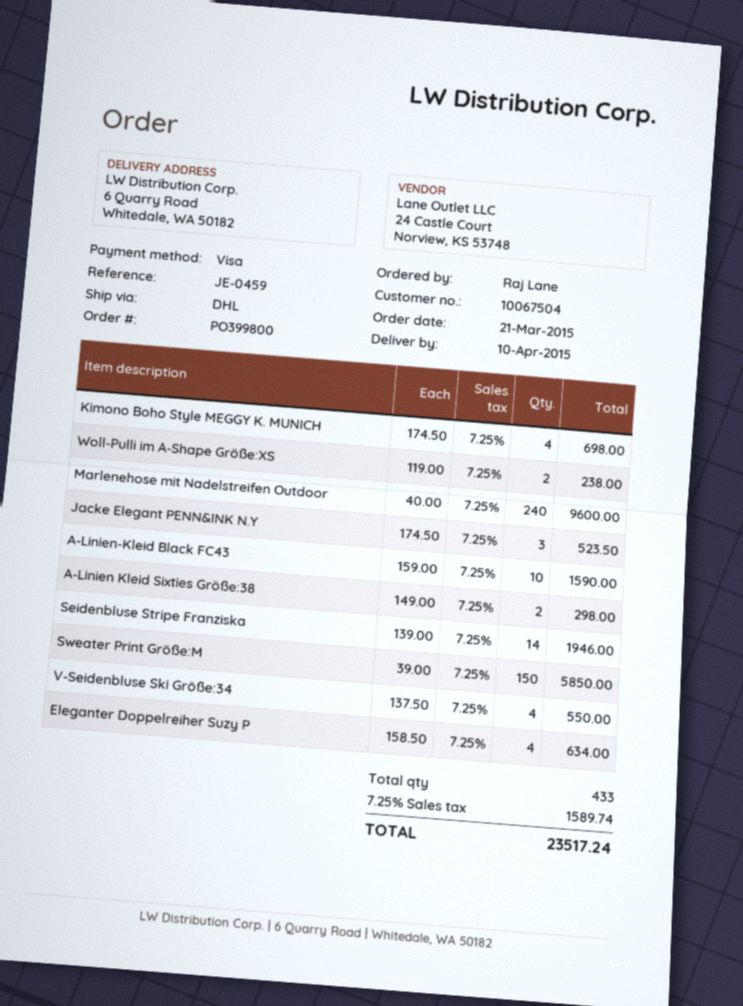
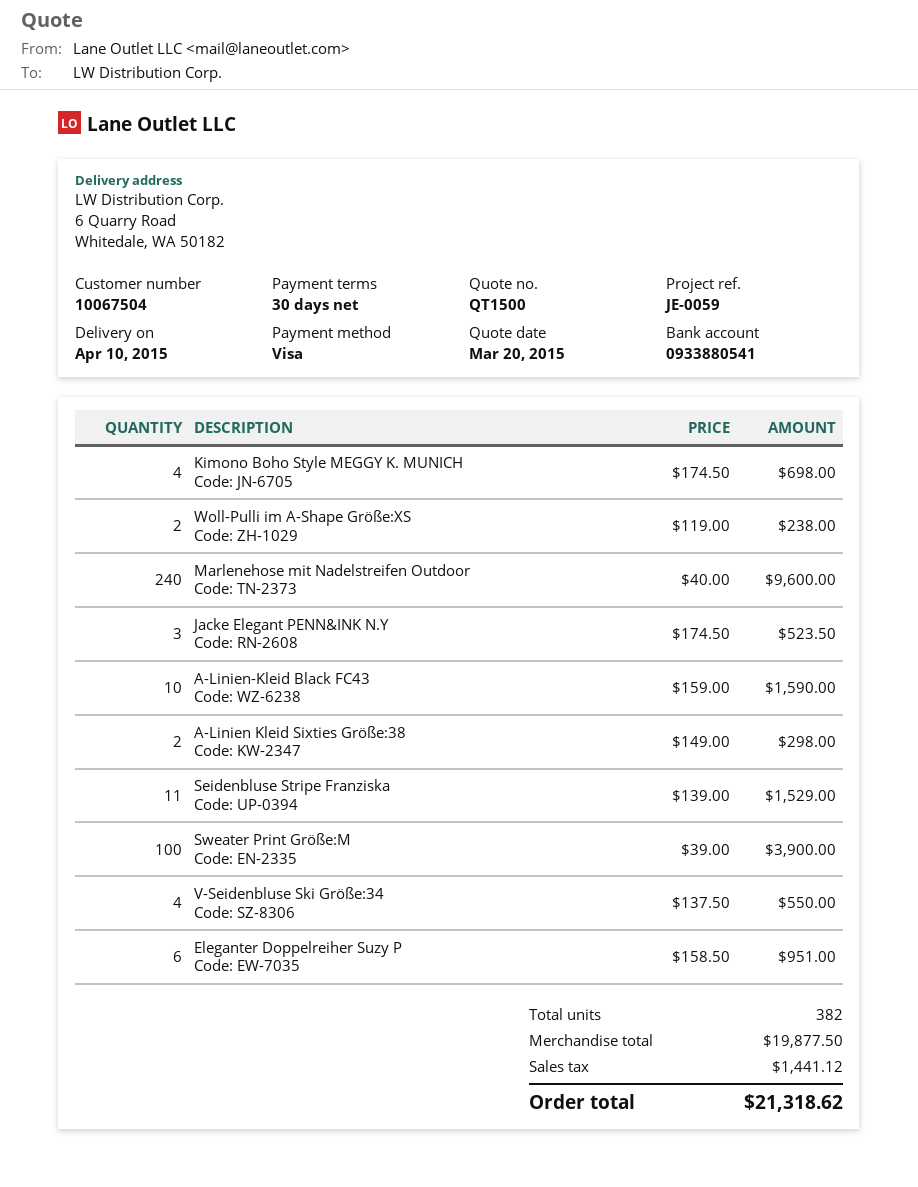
reference: JE-0459 -> JE-0059
Seidenbluse Stripe Franziska: 14 x 139.00 = 1946.00 -> 11 x 139.00 = 1529.00
Sweater Print Größe:M: 150 x 39.00 = 5850.00 -> 100 x 39.00 = 3900.00
Eleganter Doppelreiher Suzy P: 4 x 158.50 = 634.00 -> 6 x 158.50 = 951.00
total quantity: 433 -> 382
tax: 1589.74 -> 1441.12
total: 23517.24 -> 21318.62

